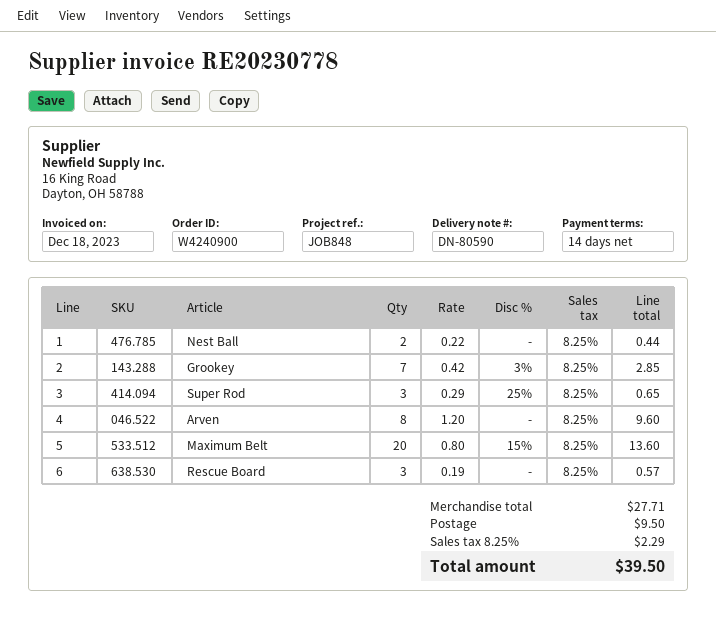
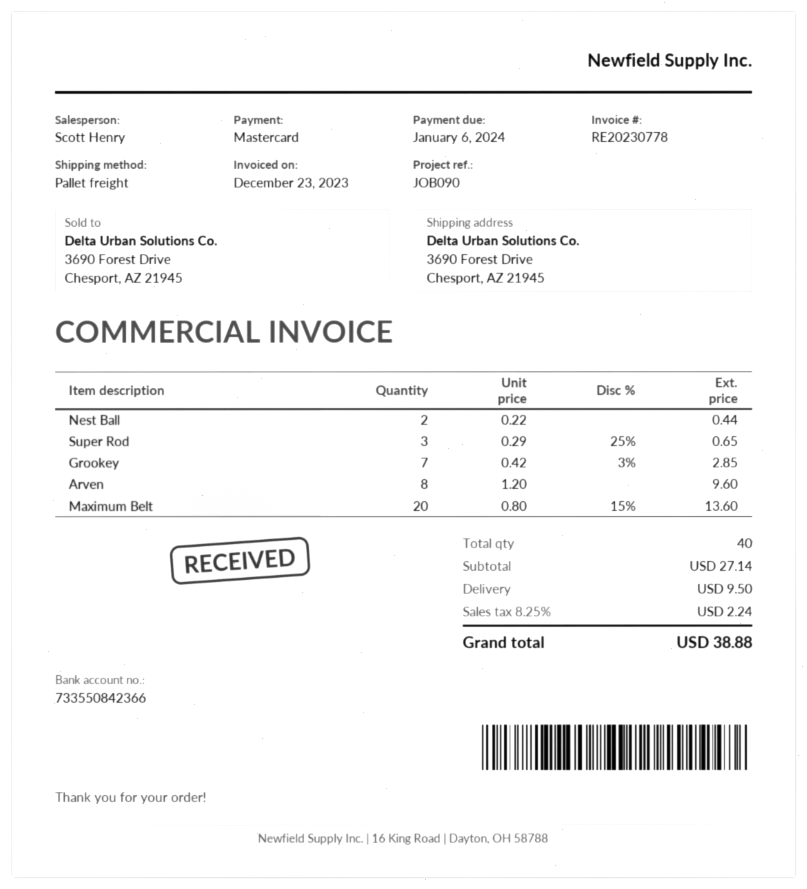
invoice date: 2023-12-18 -> 2023-12-23
reference: JOB848 -> JOB090
Rescue Board: 3 x 0.19 = 0.57 -> none
subtotal: 27.71 -> 27.14
tax: 8.25% = 2.29 -> 8.25% = 2.24
total: 39.50 -> 38.88

